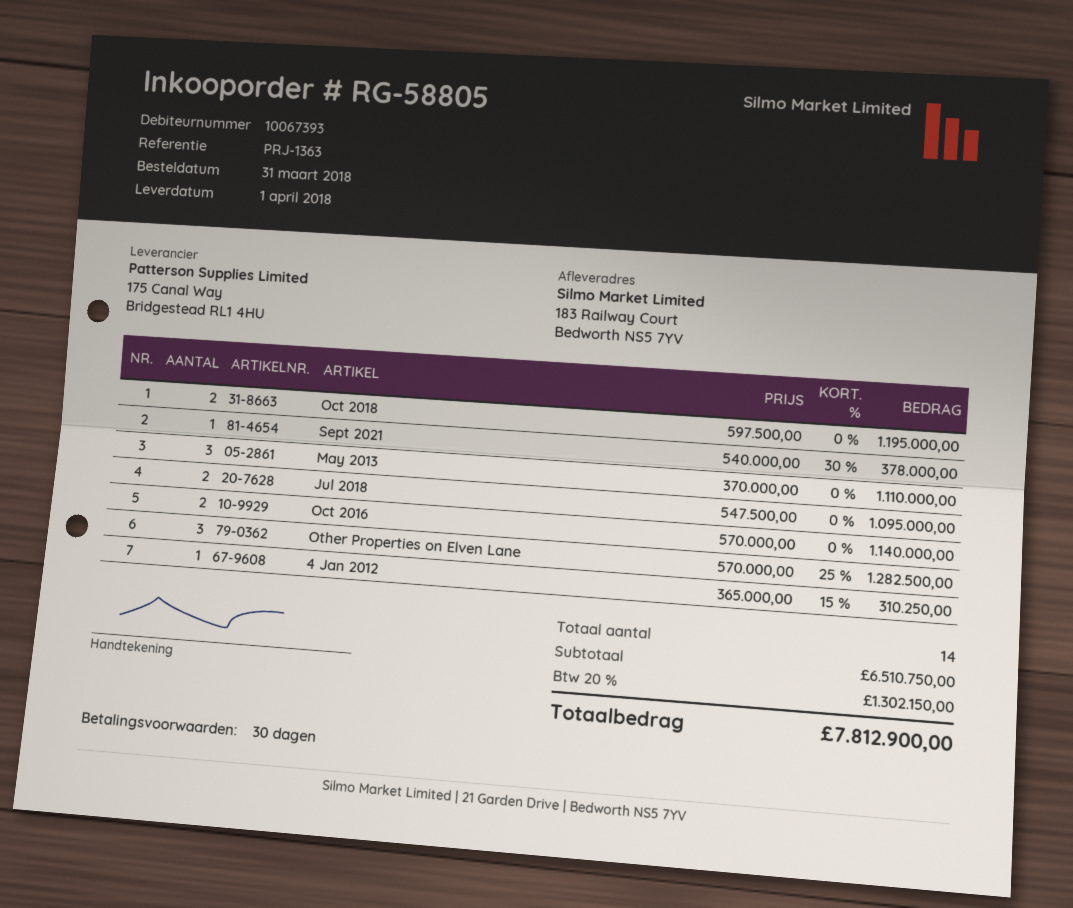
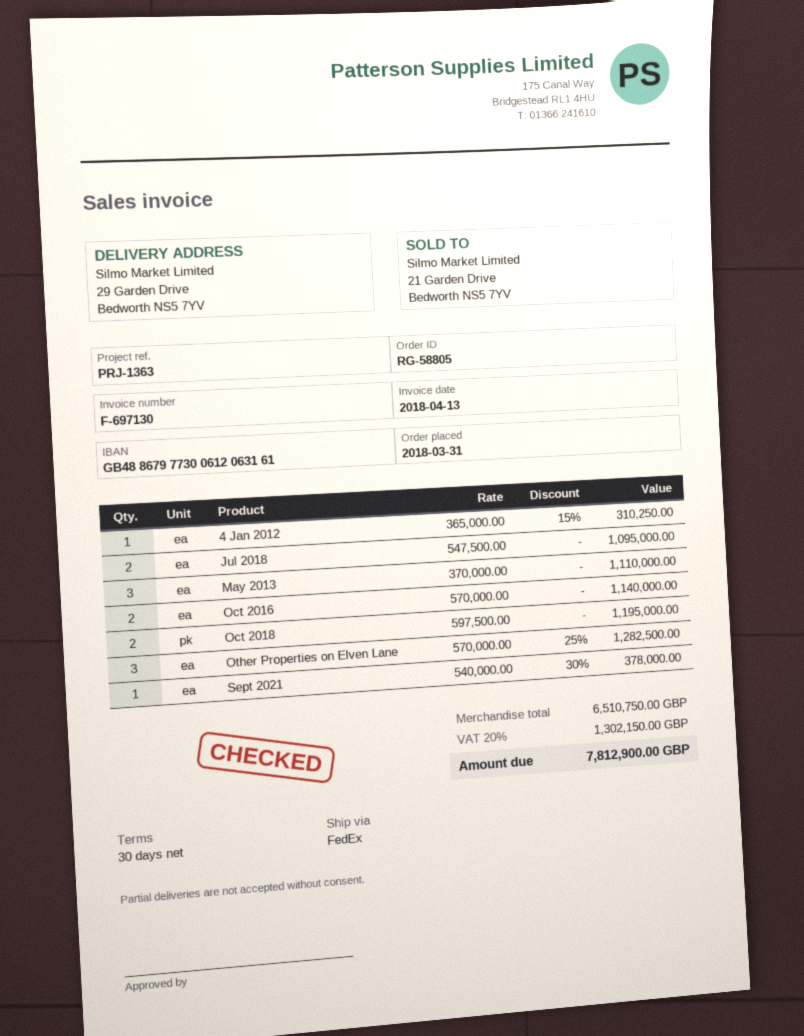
ship to: 183 Railway Court, Bedworth NS5 7YV -> 29 Garden Drive, Bedworth NS5 7YV

